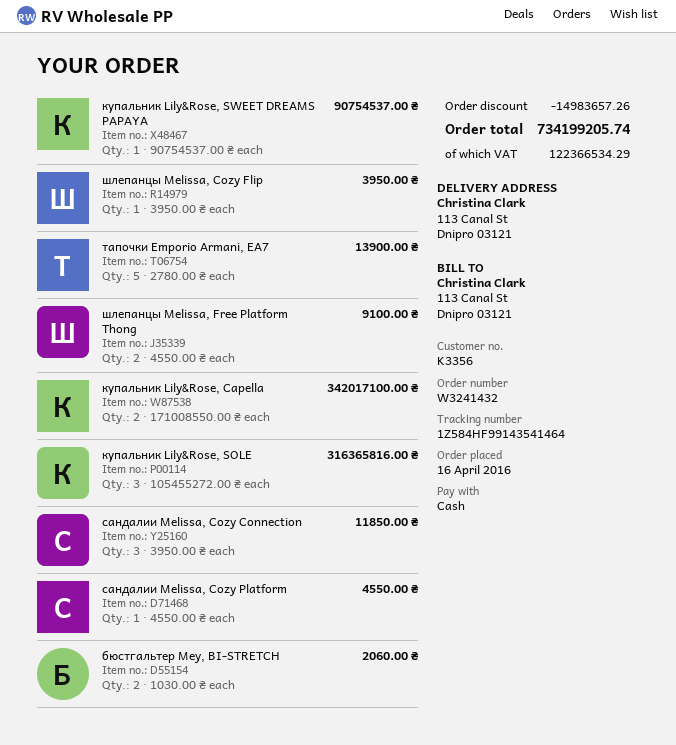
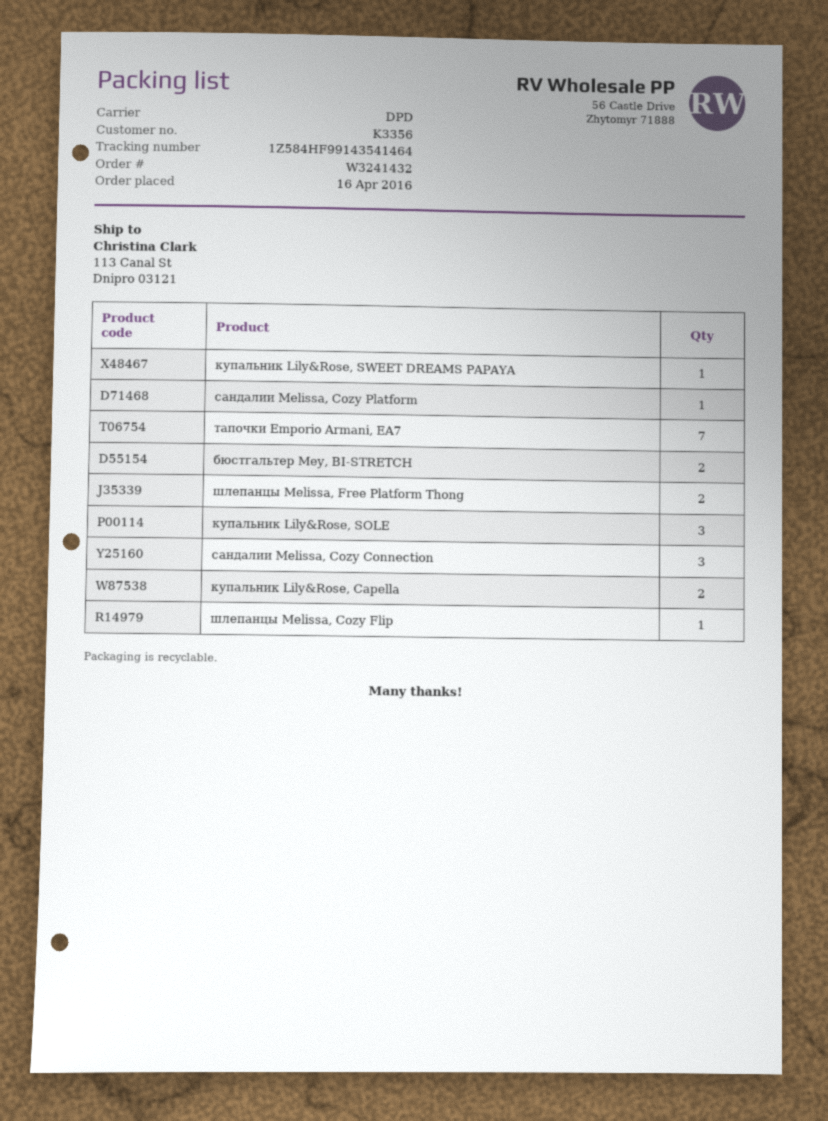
тапочки Emporio Armani, EA7: 5 -> 7

